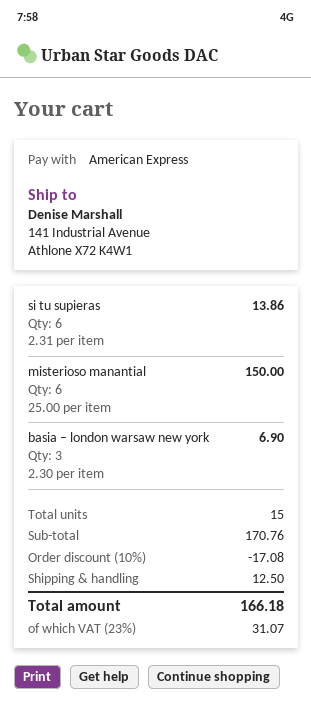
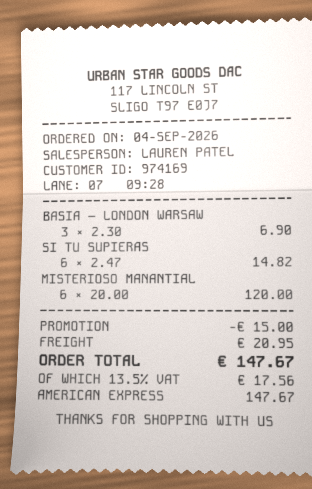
si tu supieras: 6 x 2.31 = 13.86 -> 6 x 2.47 = 14.82
misterioso manantial: 6 x 25.00 = 150.00 -> 6 x 20.00 = 120.00
discount: 17.08 -> 15.00
shipping: 12.50 -> 20.95
tax: 23% = 31.07 -> 13.5% = 17.56
total: 166.18 -> 147.67

